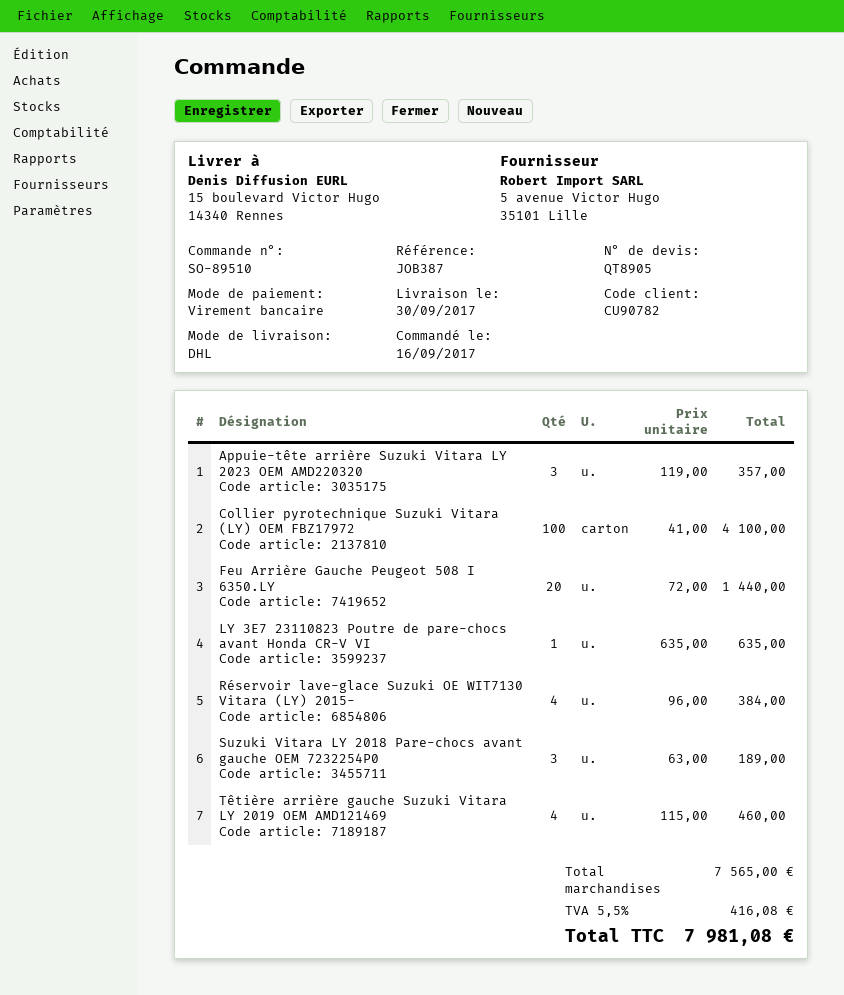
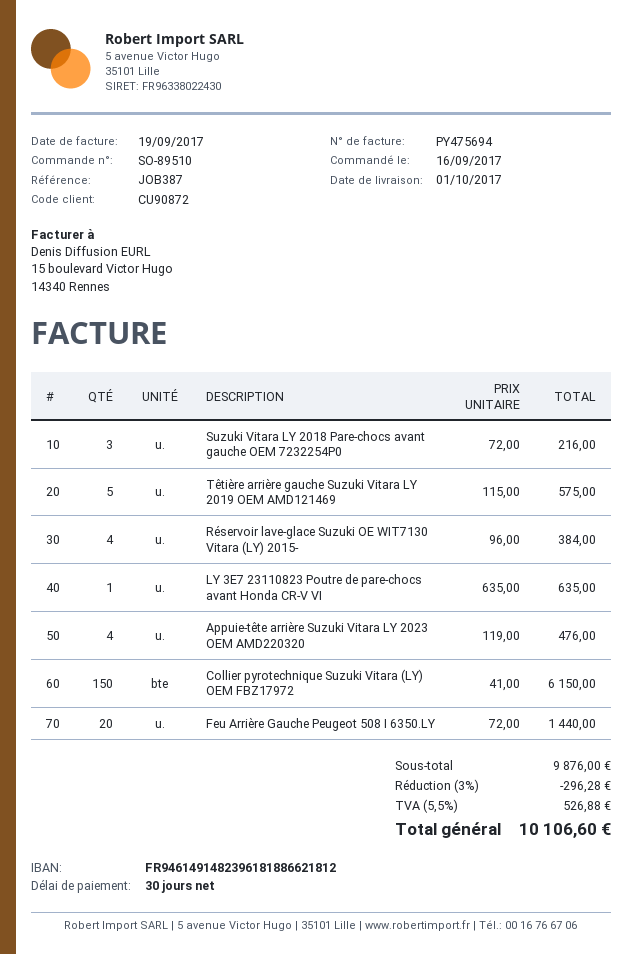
delivery date: 2017-09-30 -> 2017-10-01
customer number: CU90782 -> CU90872
Appuie-tête arrière Suzuki Vitara LY 2023 OEM AMD220320: 3 x 119.00 = 357.00 -> 4 x 119.00 = 476.00
Collier pyrotechnique Suzuki Vitara (LY) OEM FBZ17972: 100 x 41.00 = 4100.00 -> 150 x 41.00 = 6150.00
Suzuki Vitara LY 2018 Pare-chocs avant gauche OEM 7232254P0: 3 x 63.00 = 189.00 -> 3 x 72.00 = 216.00
Têtière arrière gauche Suzuki Vitara LY 2019 OEM AMD121469: 4 x 115.00 = 460.00 -> 5 x 115.00 = 575.00
subtotal: 7565.00 -> 9876.00
discount: none -> 3% = 296.28
tax: 5.5% = 416.08 -> 5.5% = 526.88
total: 7981.08 -> 10106.60

